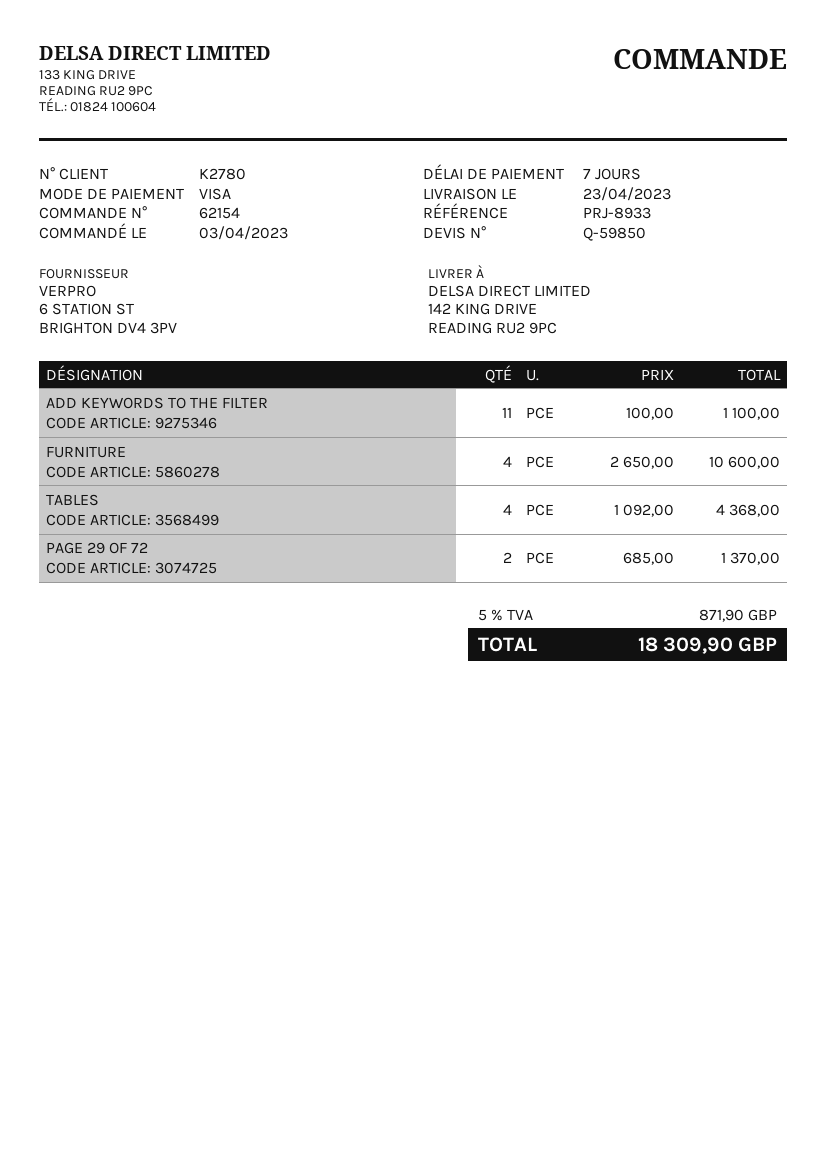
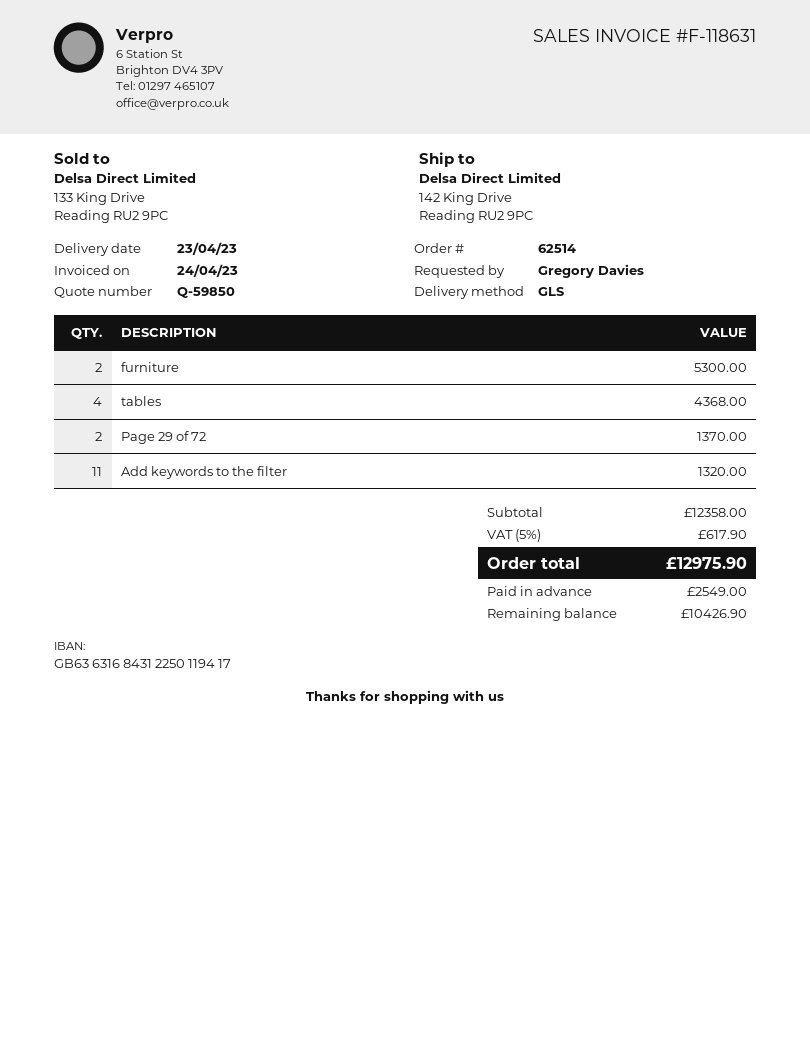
order number: 62154 -> 62514
ADD KEYWORDS TO THE FILTER: 11 for 1100.00 -> 11 for 1320.00
FURNITURE: 4 for 10600.00 -> 2 for 5300.00
tax: 5% = 871.90 -> 5% = 617.90
total: 18309.90 -> 12975.90

